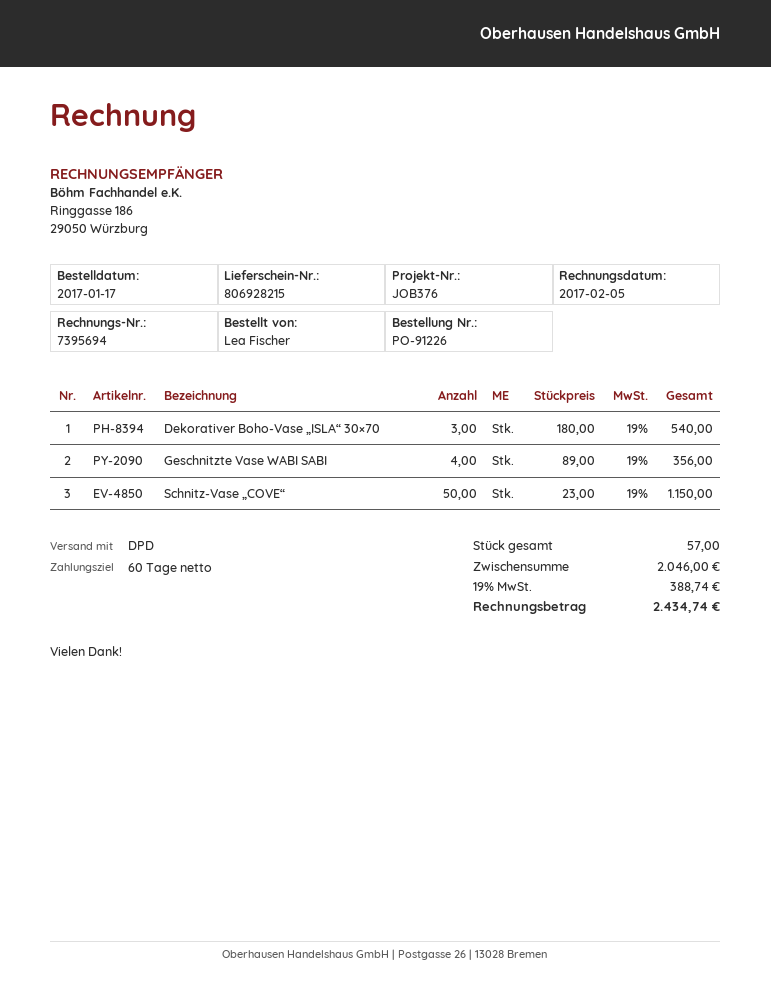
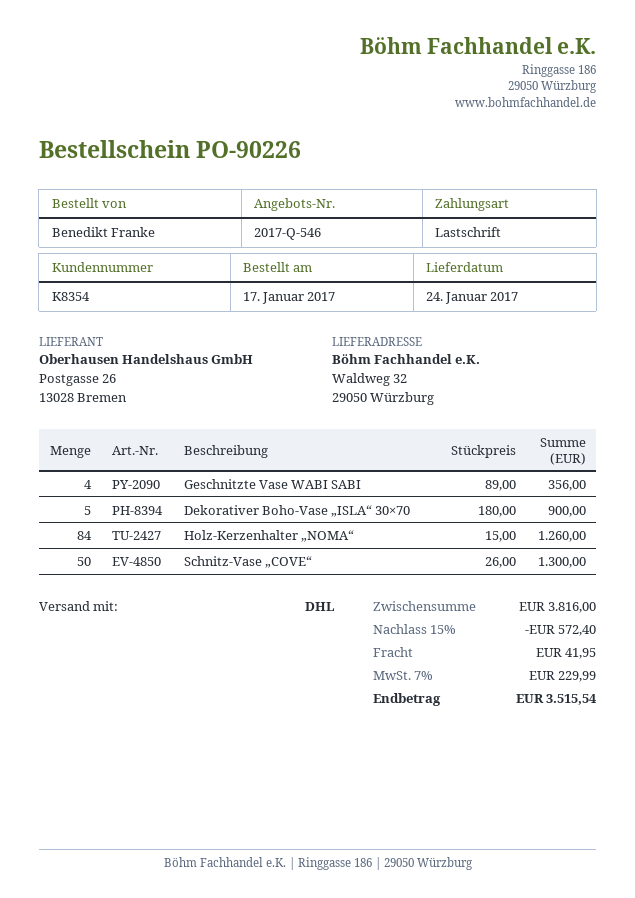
order number: PO-91226 -> PO-90226
ordered by: Lea Fischer -> Benedikt Franke
shipping method: DPD -> DHL
Dekorativer Boho-Vase „ISLA“ 30×70: 3 x 180.00 = 540.00 -> 5 x 180.00 = 900.00
Schnitz-Vase „COVE“: 50 x 23.00 = 1150.00 -> 50 x 26.00 = 1300.00
Holz-Kerzenhalter „NOMA“: none -> 84 x 15.00 = 1260.00
subtotal: 2046.00 -> 3816.00
discount: none -> 15% = 572.40
shipping: none -> 41.95
tax: 19% = 388.74 -> 7% = 229.99
total: 2434.74 -> 3515.54

